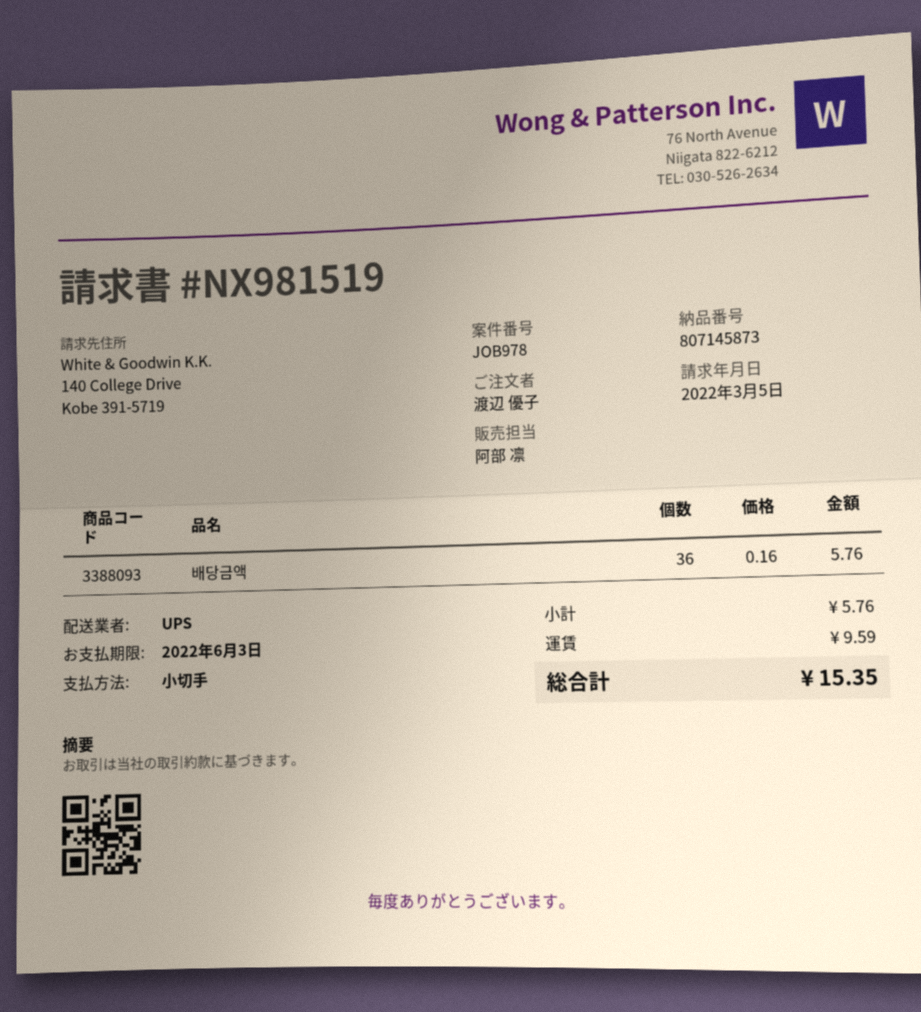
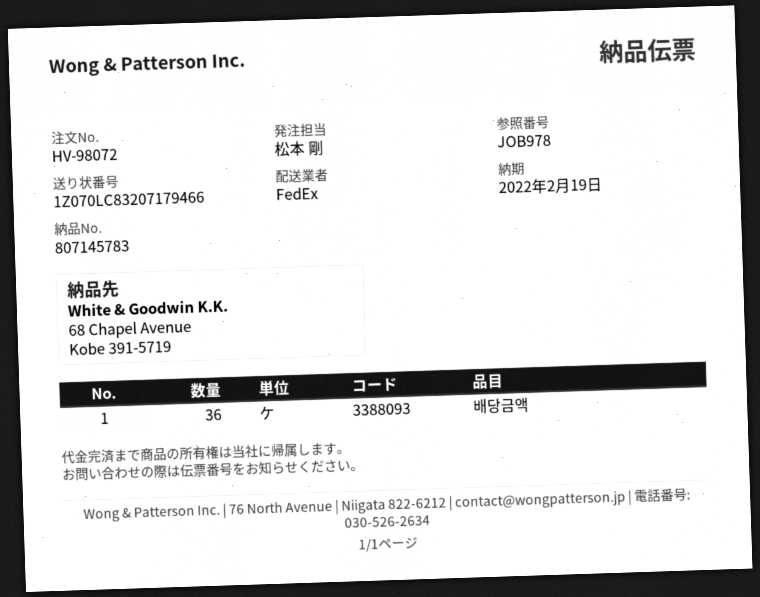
delivery note number: 807145873 -> 807145783
ordered by: 渡辺 優子 -> 松本 剛
shipping method: UPS -> FedEx

